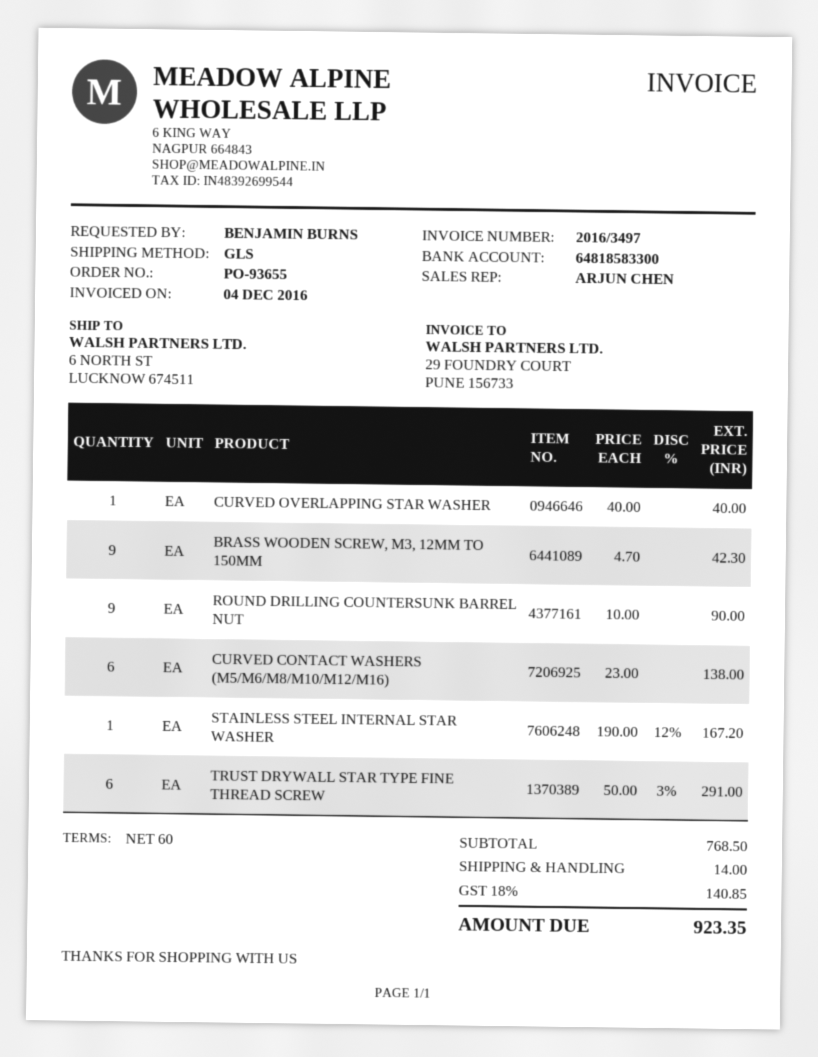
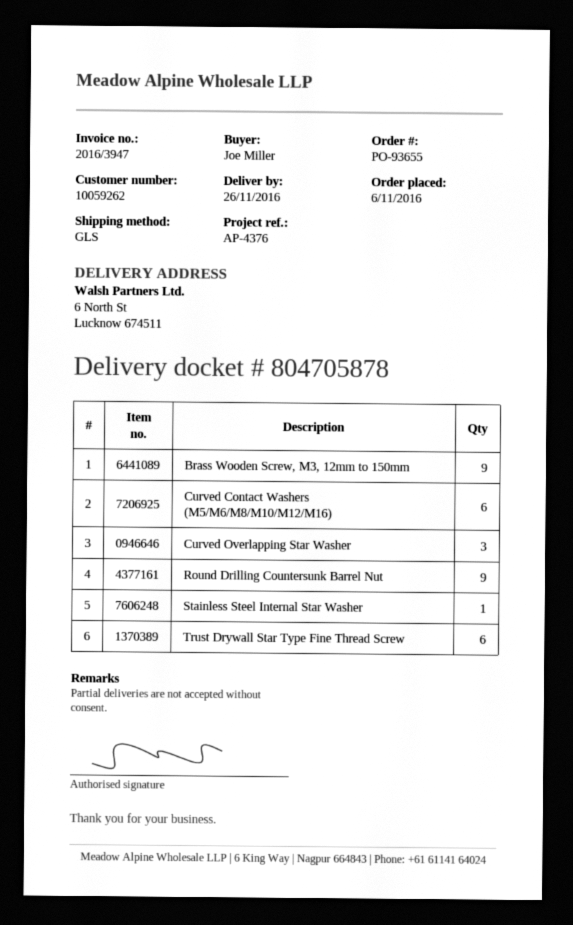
invoice number: 2016/3497 -> 2016/3947
ordered by: BENJAMIN BURNS -> Joe Miller
CURVED OVERLAPPING STAR WASHER: 1 -> 3

